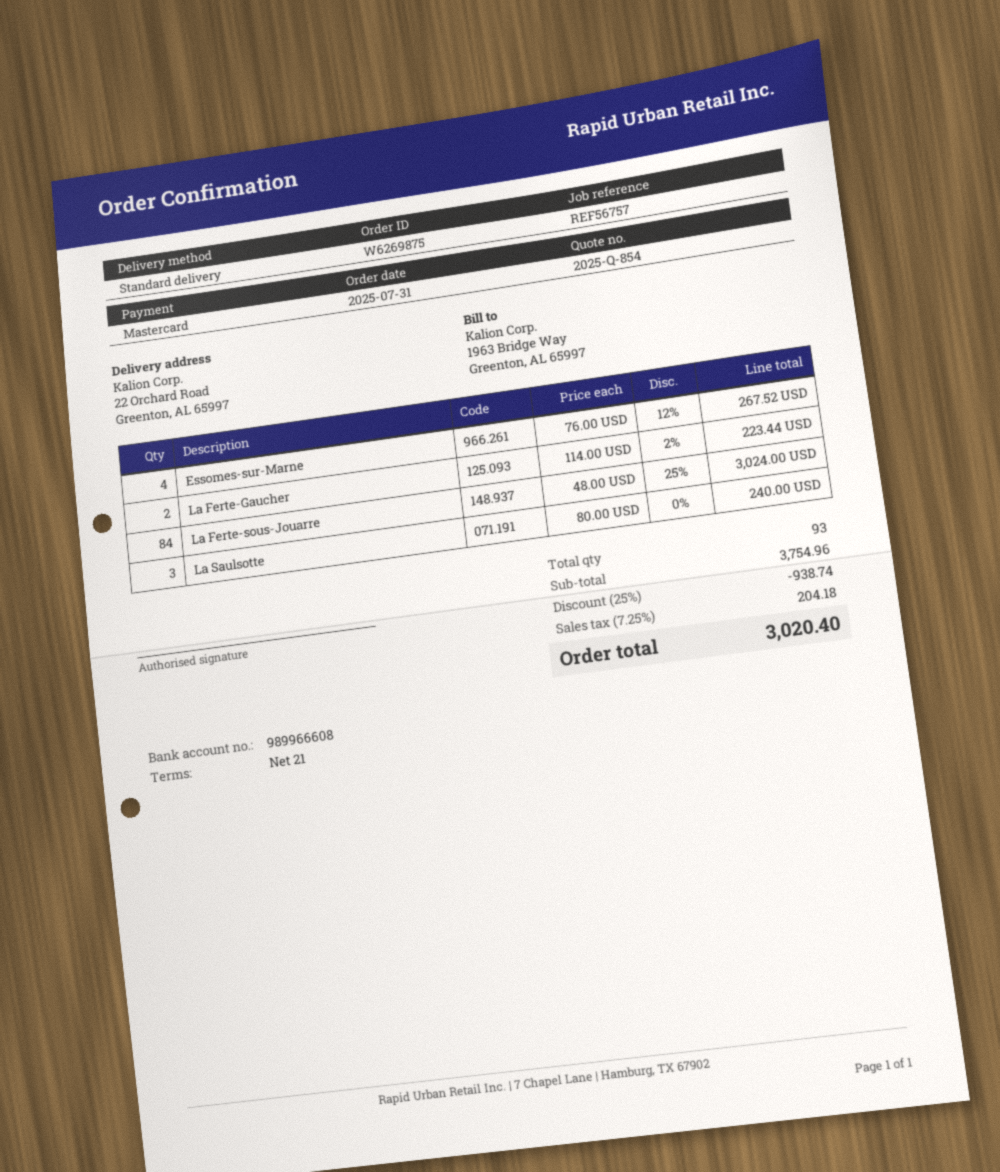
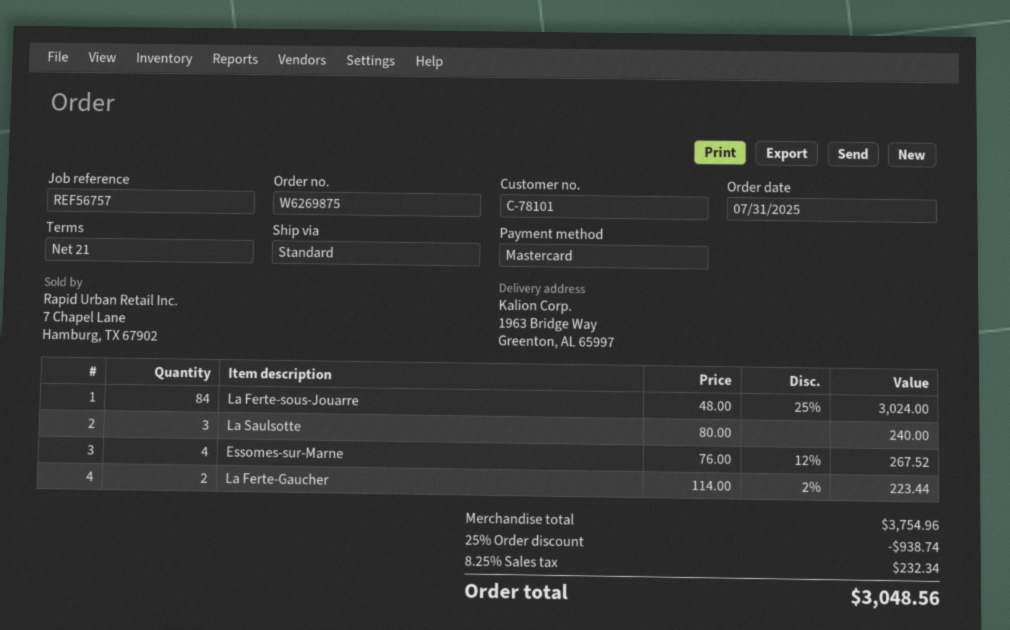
ship to: 22 Orchard Road, Greenton, AL 65997 -> 1963 Bridge Way, Greenton, AL 65997
tax: 7.25% = 204.18 -> 8.25% = 232.34
total: 3020.40 -> 3048.56

